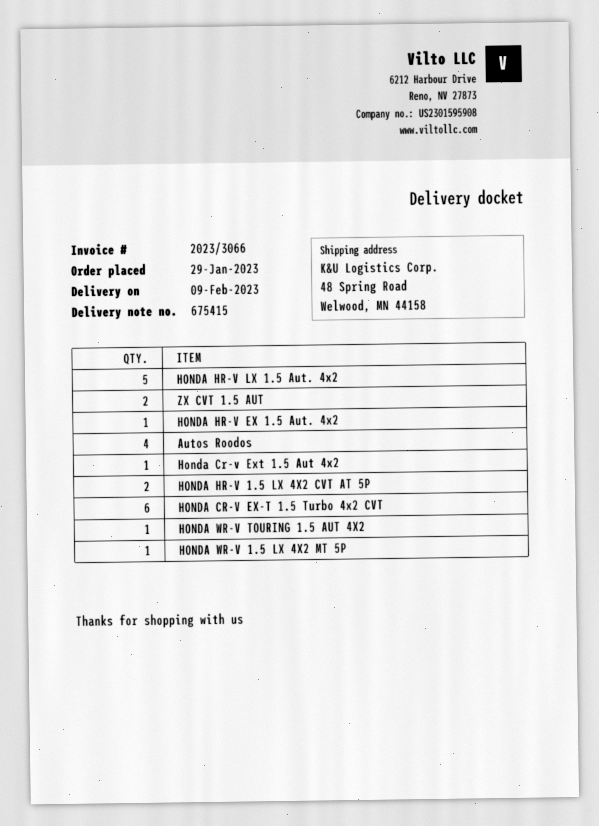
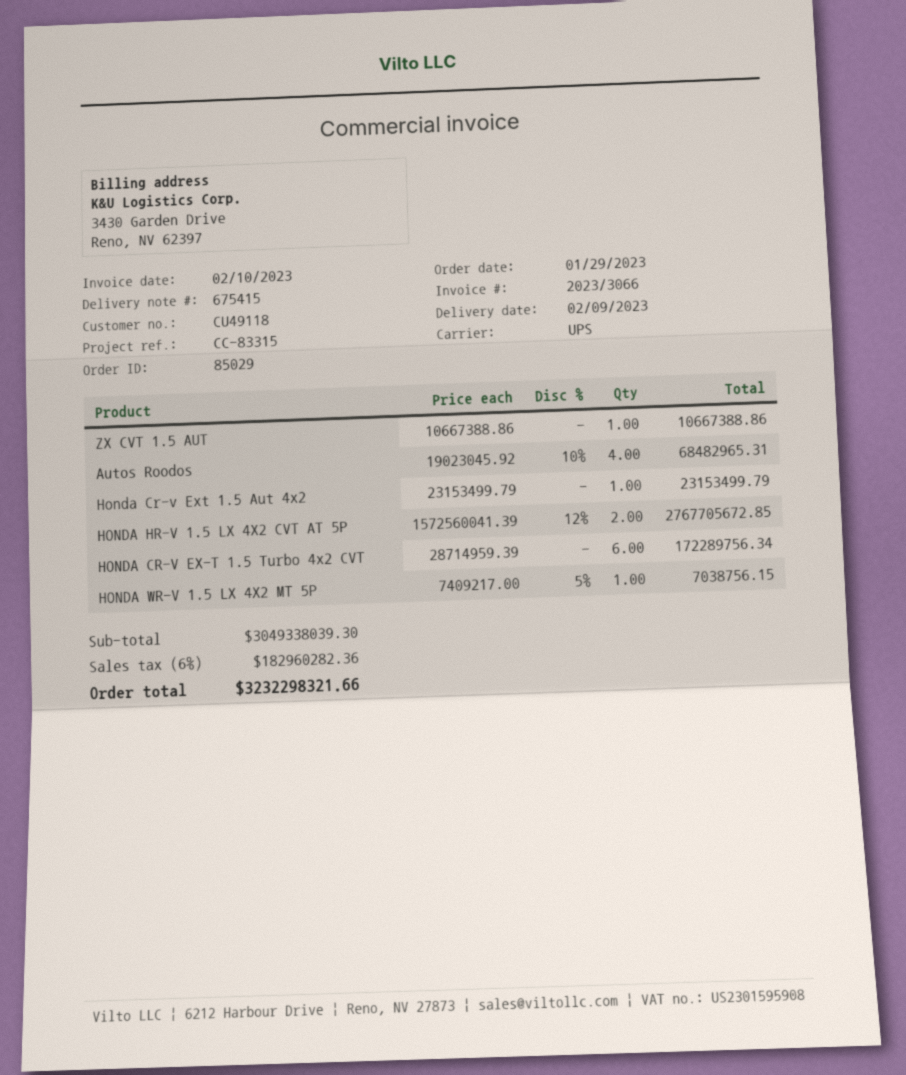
HONDA HR-V LX 1.5 Aut. 4x2: 5 -> none
ZX CVT 1.5 AUT: 2 -> 1
HONDA HR-V EX 1.5 Aut. 4x2: 1 -> none
HONDA WR-V TOURING 1.5 AUT 4X2: 1 -> none

